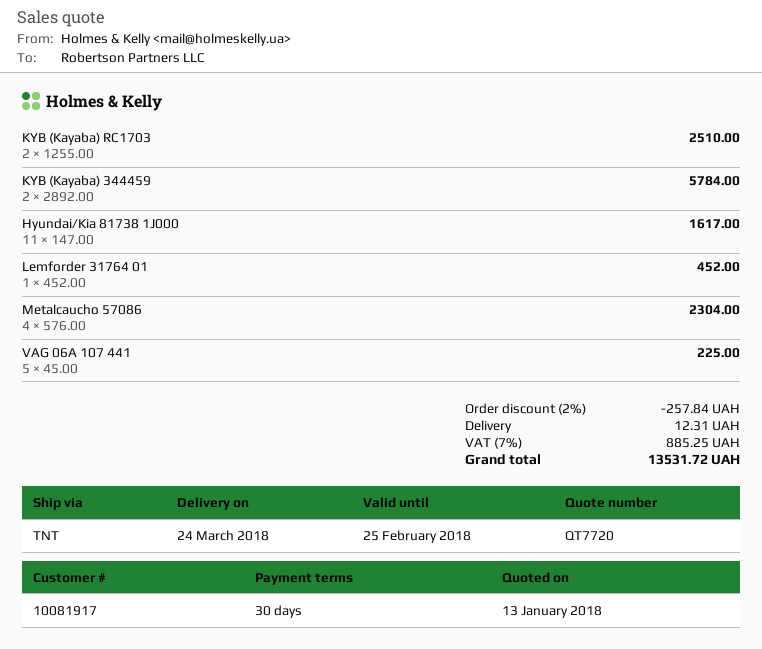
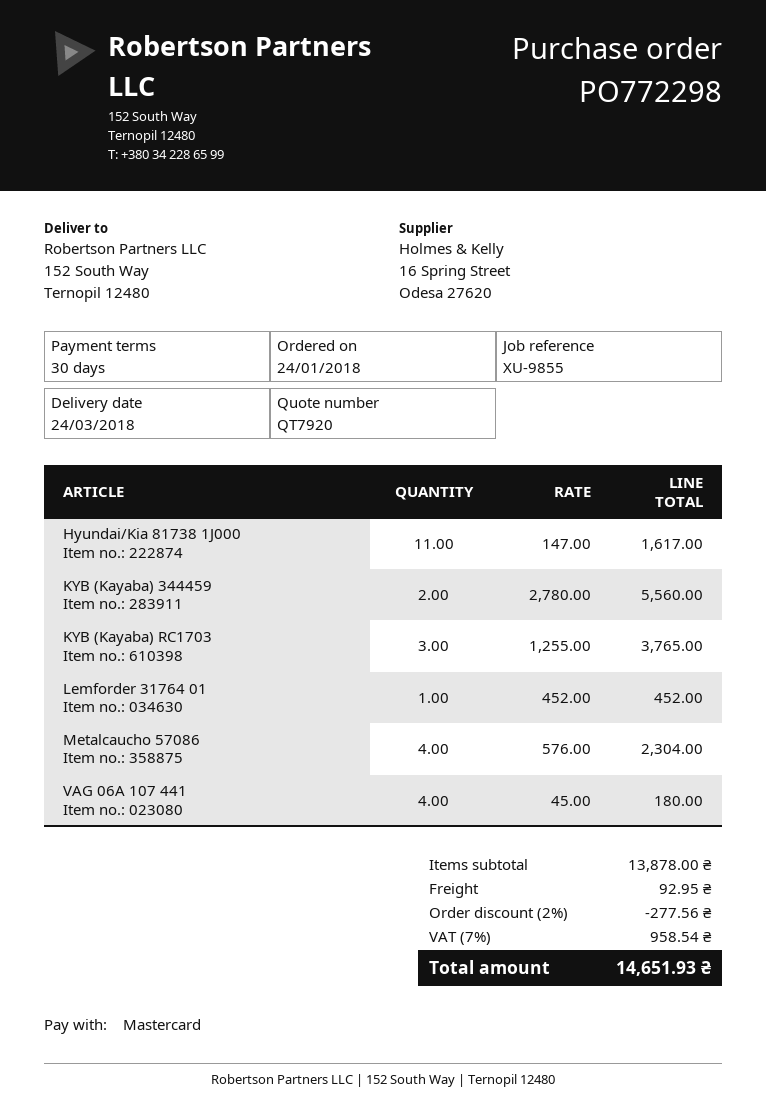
quote number: QT7720 -> QT7920
KYB (Kayaba) RC1703: 2 x 1255.00 = 2510.00 -> 3 x 1255.00 = 3765.00
KYB (Kayaba) 344459: 2 x 2892.00 = 5784.00 -> 2 x 2780.00 = 5560.00
VAG 06A 107 441: 5 x 45.00 = 225.00 -> 4 x 45.00 = 180.00
discount: 2% = 257.84 -> 2% = 277.56
shipping: 12.31 -> 92.95
tax: 7% = 885.25 -> 7% = 958.54
total: 13531.72 -> 14651.93

